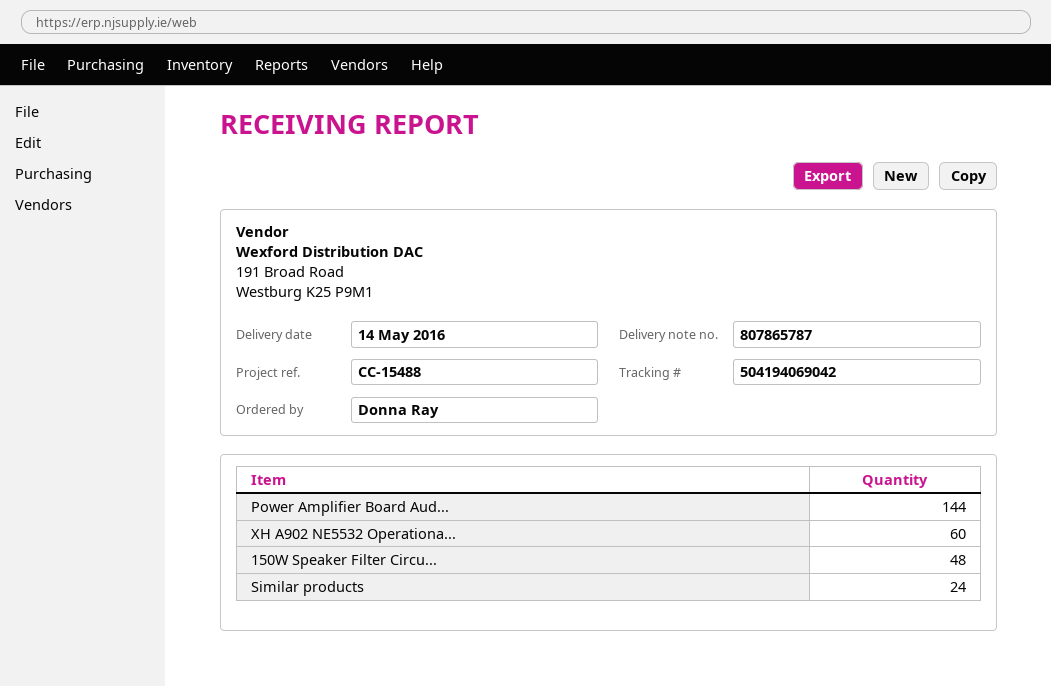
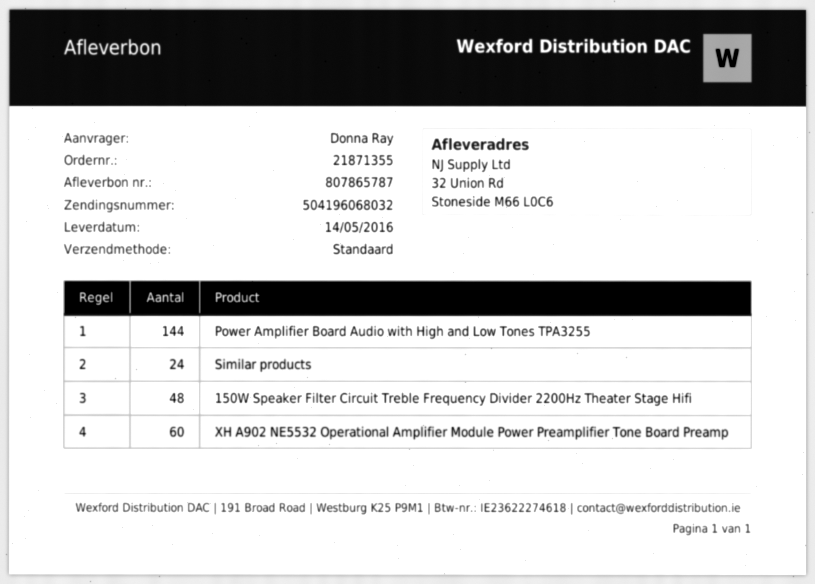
tracking number: 504194069042 -> 504196068032

